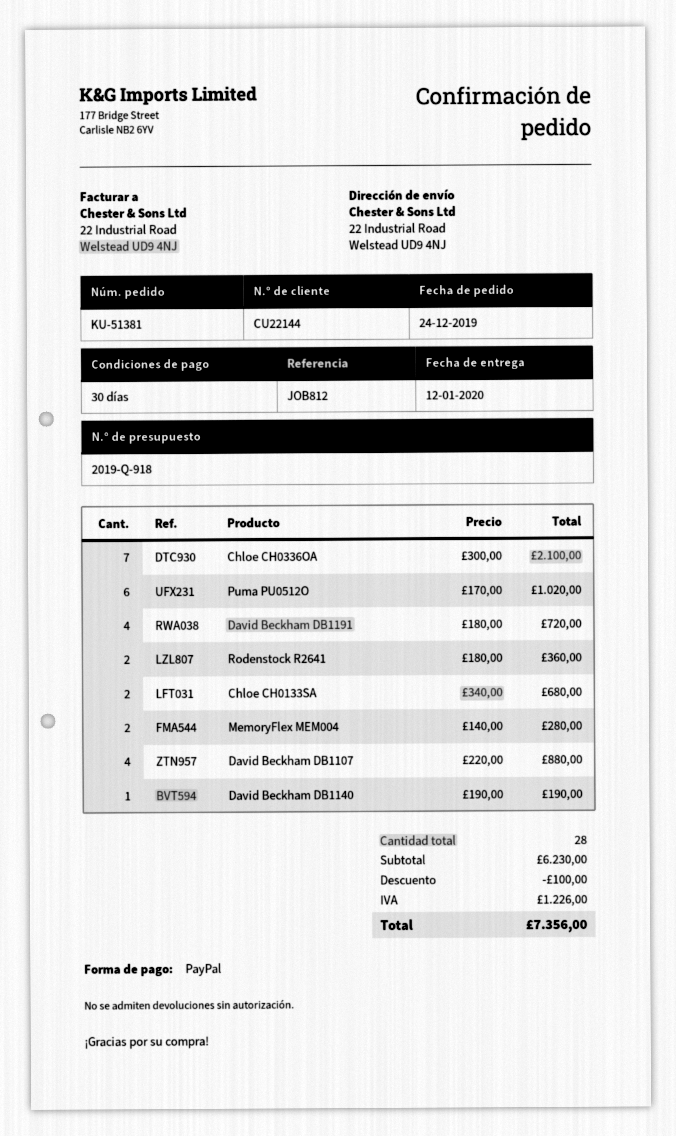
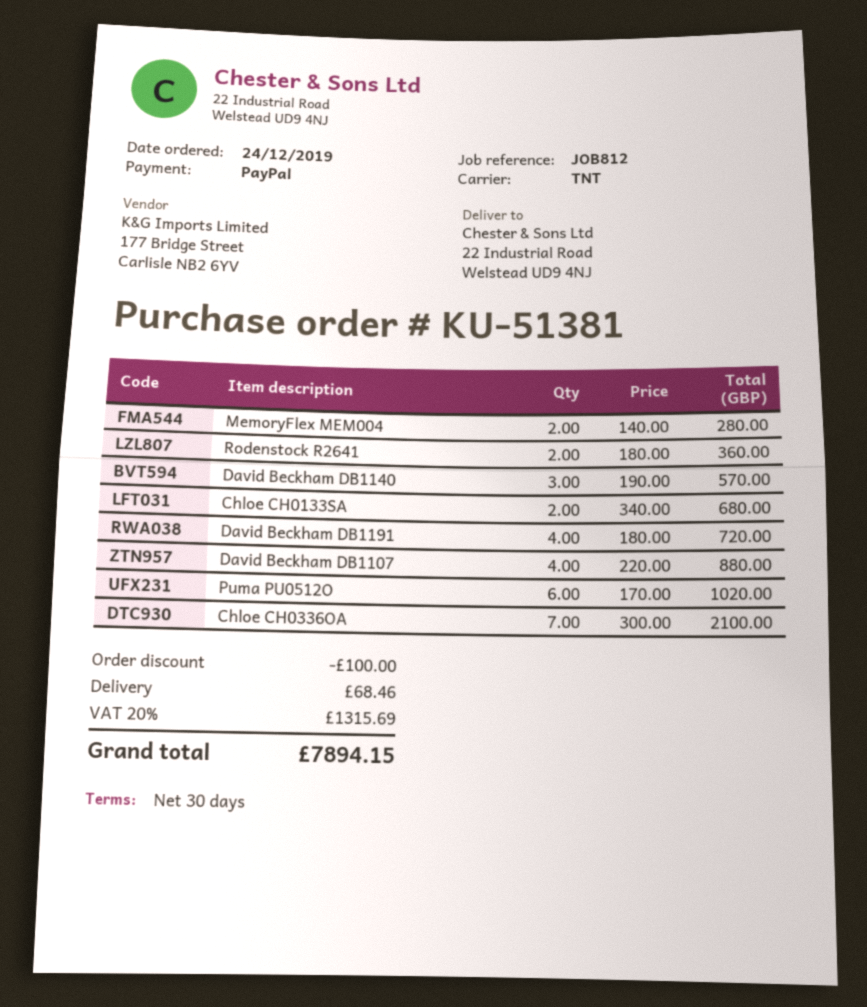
David Beckham DB1140: 1 x 190.00 = 190.00 -> 3 x 190.00 = 570.00
shipping: none -> 68.46
tax: 1226.00 -> 1315.69
total: 7356.00 -> 7894.15

